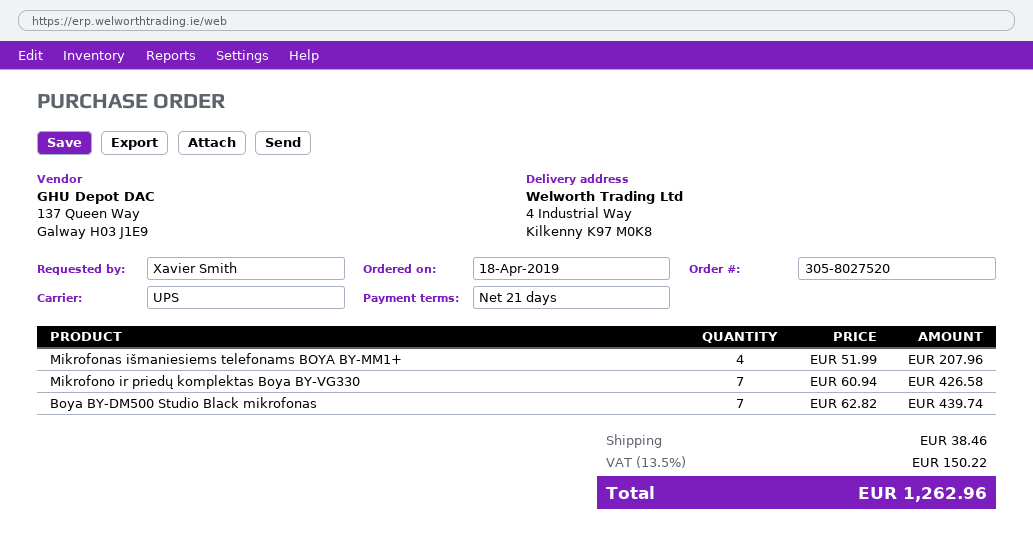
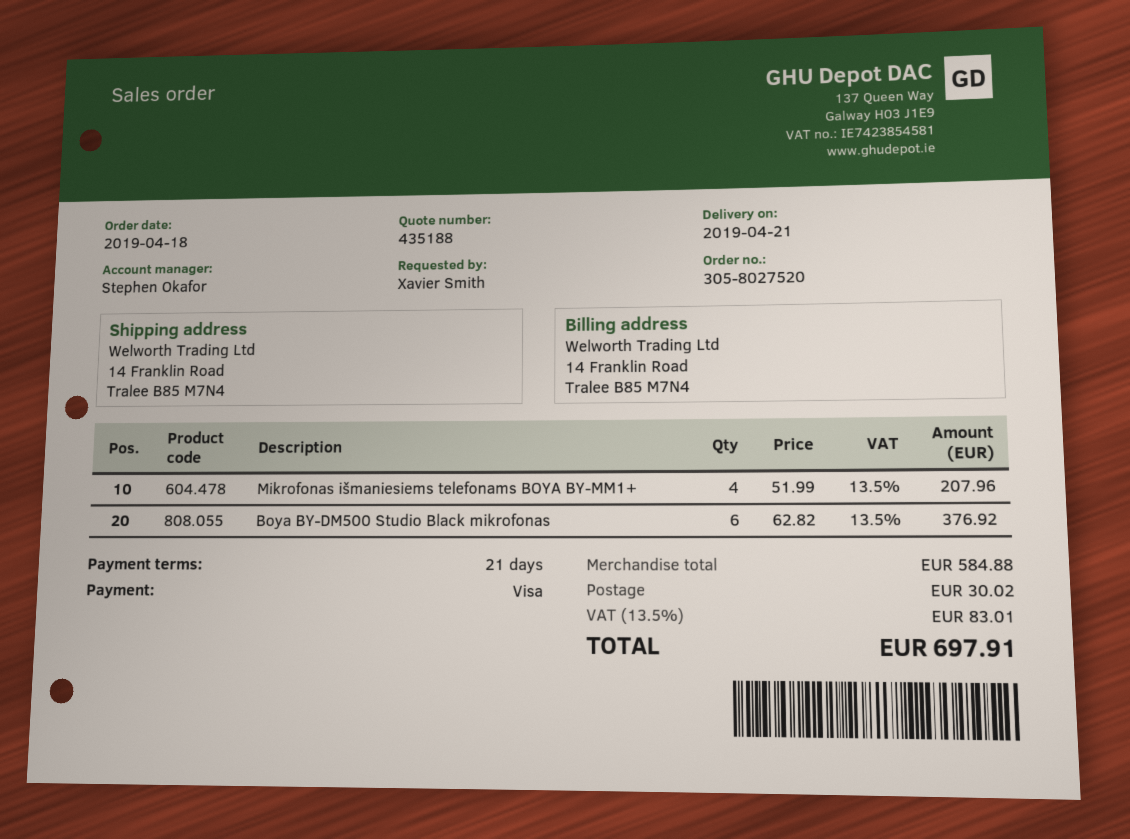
ship to: 4 Industrial Way, Kilkenny K97 M0K8 -> 14 Franklin Road, Tralee B85 M7N4
Mikrofono ir priedų komplektas Boya BY-VG330: 7 x 60.94 = 426.58 -> none
Boya BY-DM500 Studio Black mikrofonas: 7 x 62.82 = 439.74 -> 6 x 62.82 = 376.92
shipping: 38.46 -> 30.02
tax: 13.5% = 150.22 -> 13.5% = 83.01
total: 1262.96 -> 697.91

